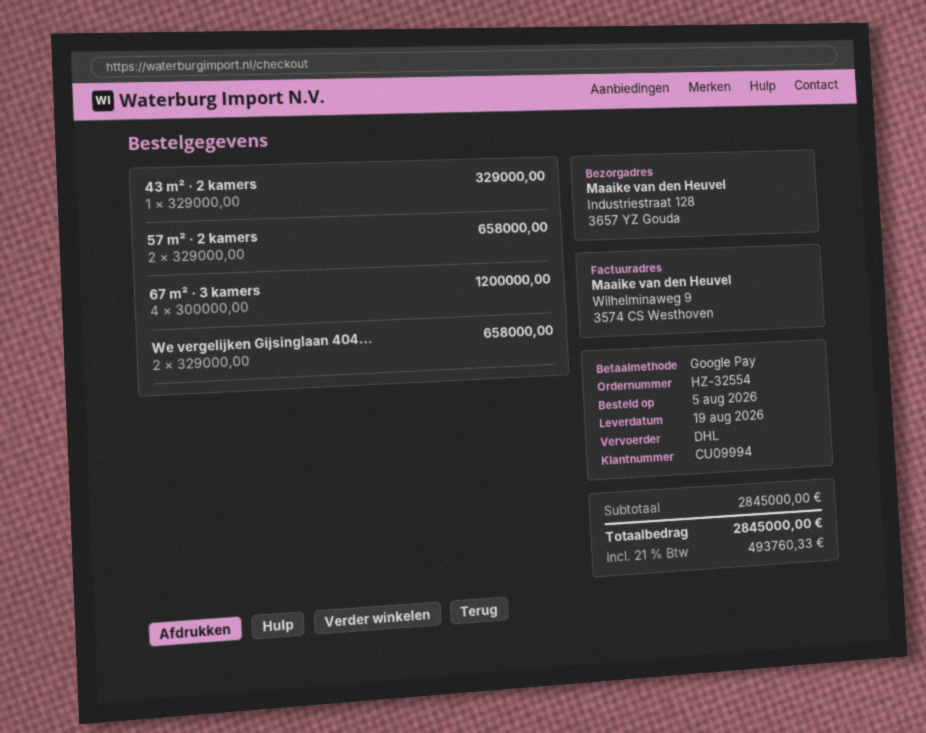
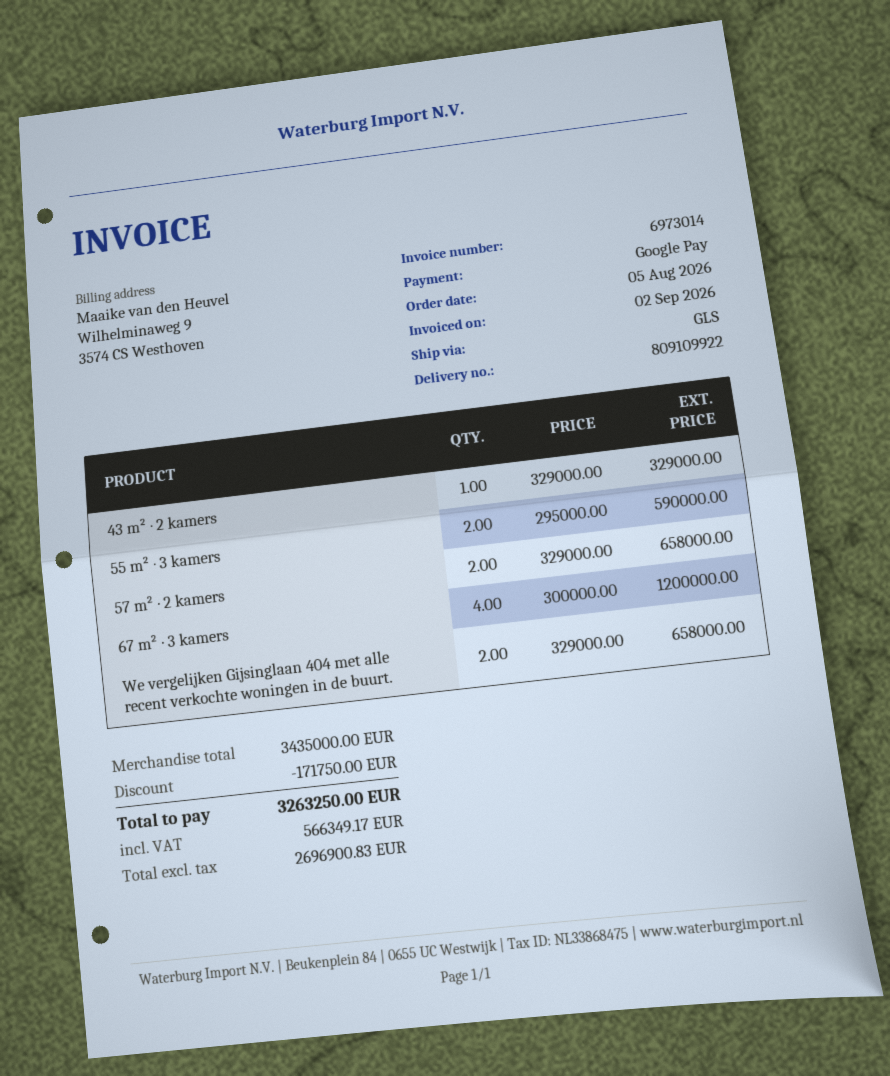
shipping method: DHL -> GLS
55 m² · 3 kamers: none -> 2 x 295000.00 = 590000.00
subtotal: 2845000.00 -> 3435000.00
discount: none -> 171750.00
tax: 493760.33 -> 566349.17
total: 2845000.00 -> 3263250.00

